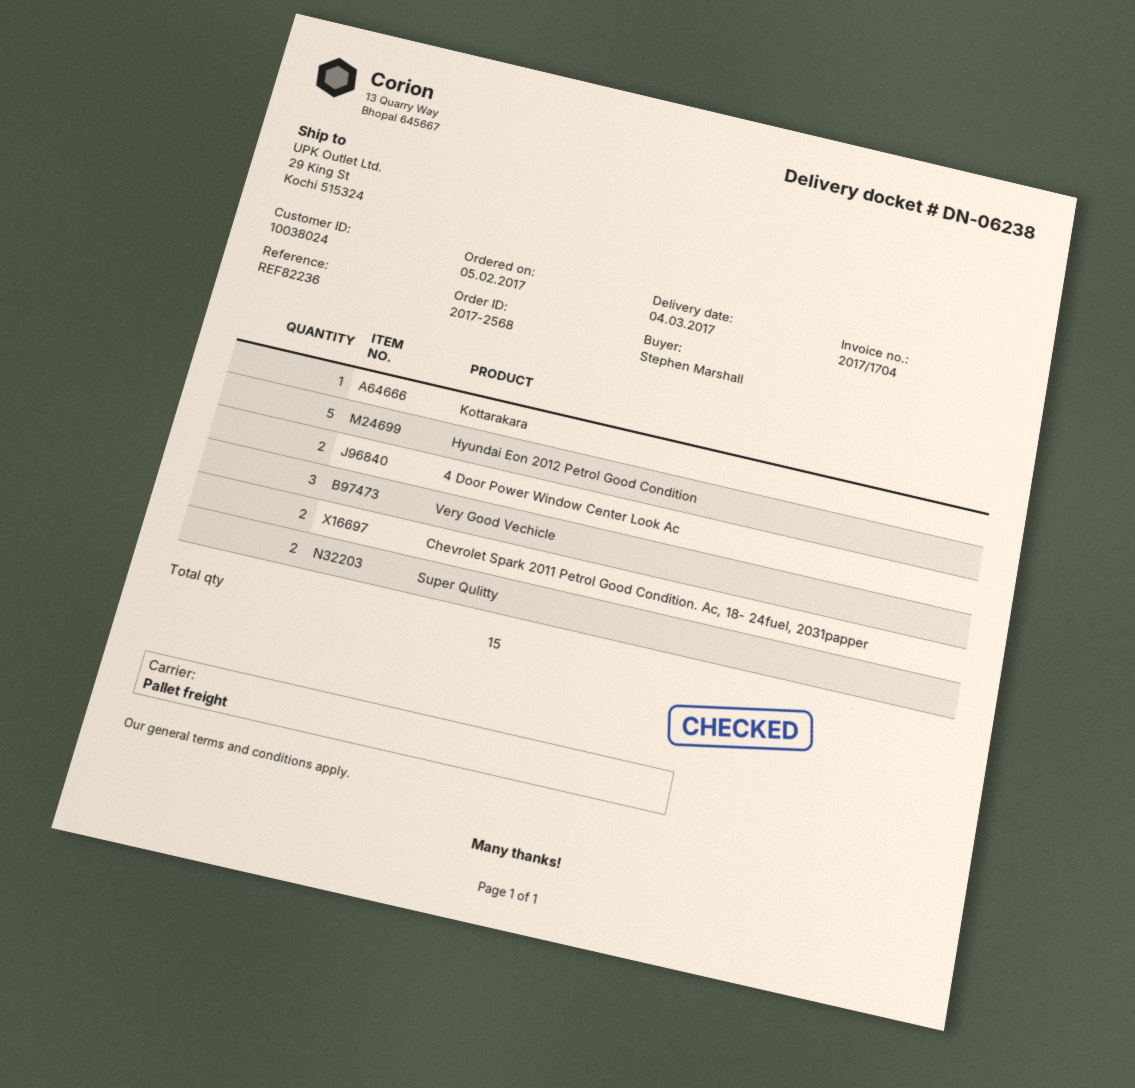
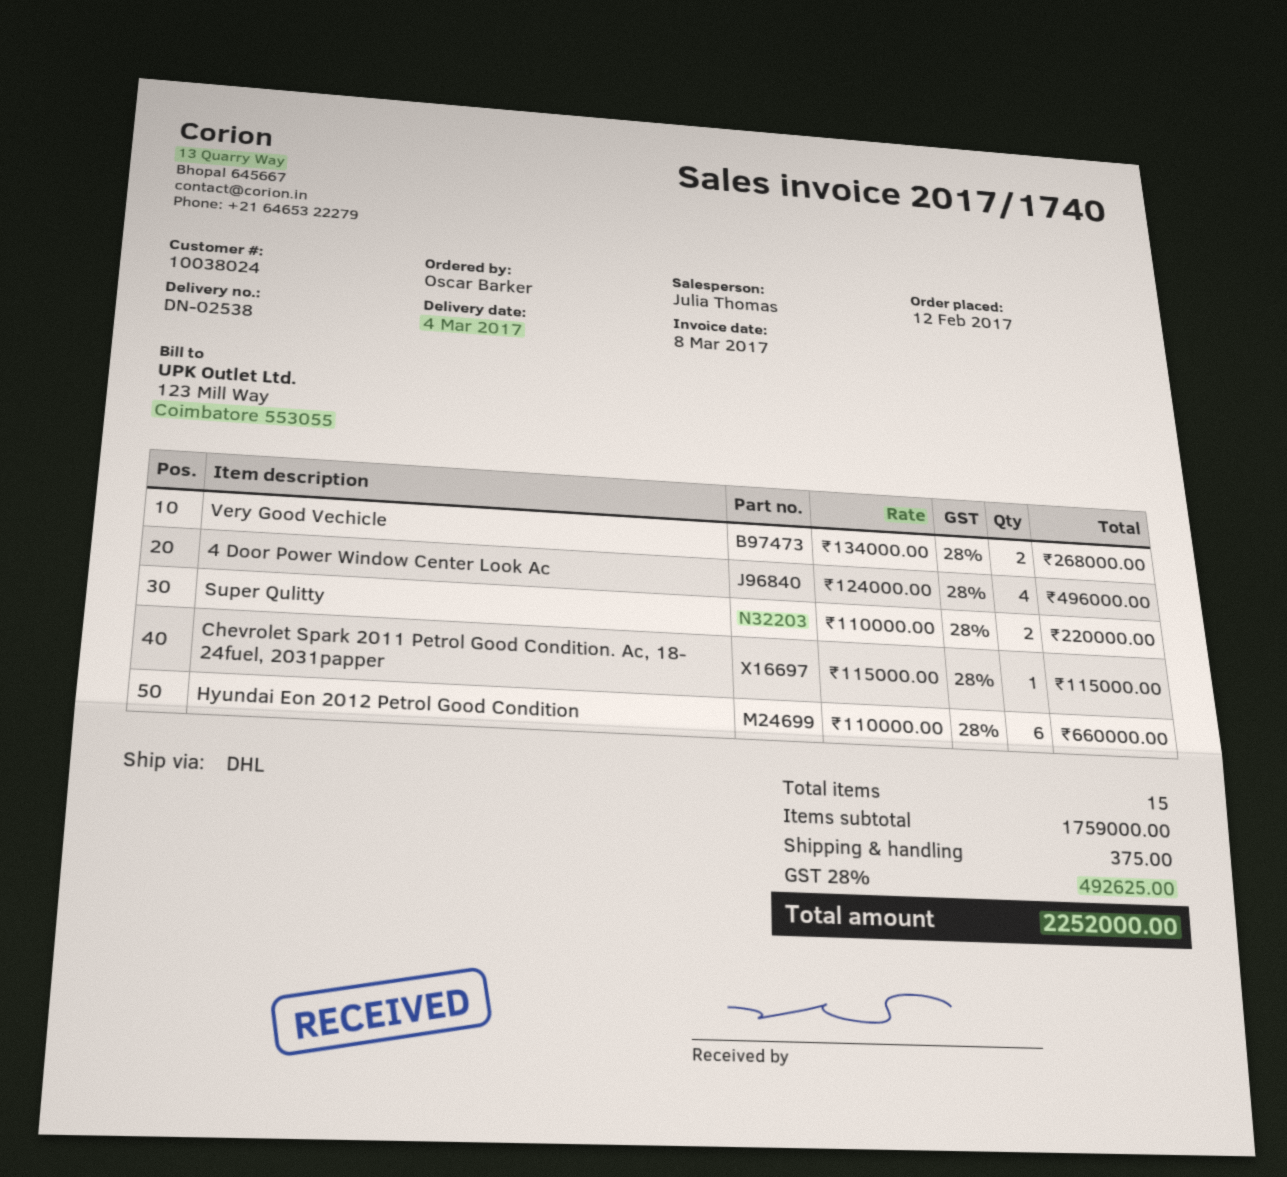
order date: 2017-02-05 -> 2017-02-12
delivery note number: DN-06238 -> DN-02538
invoice number: 2017/1704 -> 2017/1740
ordered by: Stephen Marshall -> Oscar Barker
shipping method: pallet freight -> DHL
Kottarakara: 1 -> none
Hyundai Eon 2012 Petrol Good Condition: 5 -> 6
4 Door Power Window Center Look Ac: 2 -> 4
Very Good Vechicle: 3 -> 2
Chevrolet Spark 2011 Petrol Good Condition. Ac, 18- 24fuel, 2031papper: 2 -> 1

